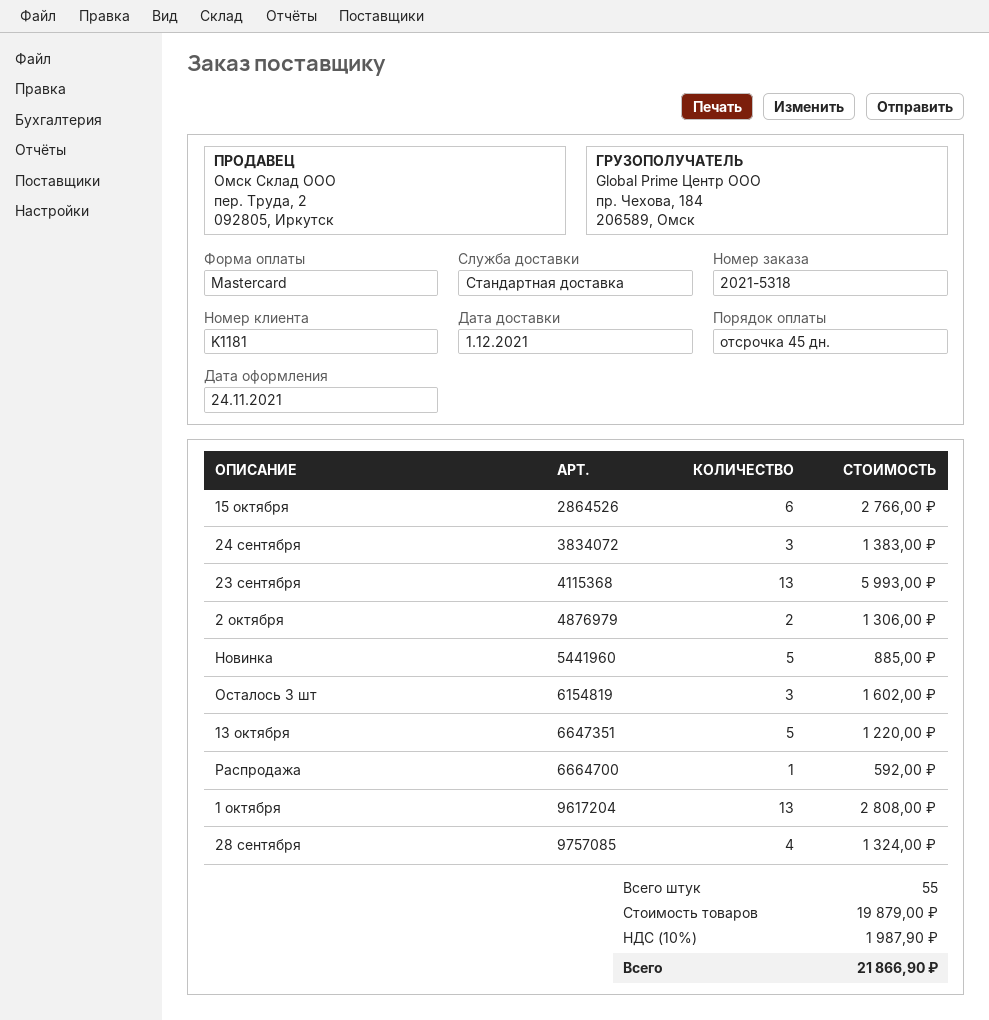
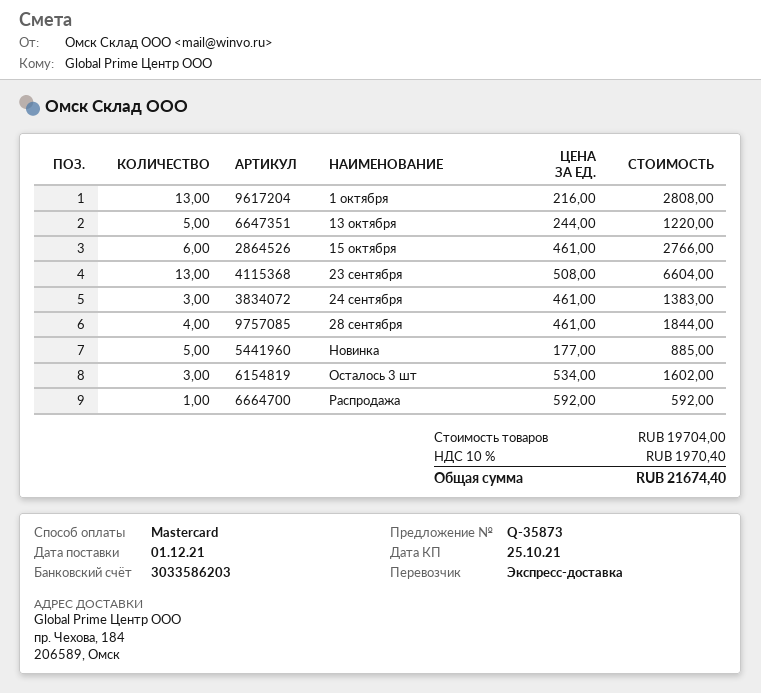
shipping method: standard -> express
23 сентября: 13 for 5993.00 -> 13 for 6604.00
2 октября: 2 for 1306.00 -> none
28 сентября: 4 for 1324.00 -> 4 for 1844.00
subtotal: 19879.00 -> 19704.00
tax: 10% = 1987.90 -> 10% = 1970.40
total: 21866.90 -> 21674.40

